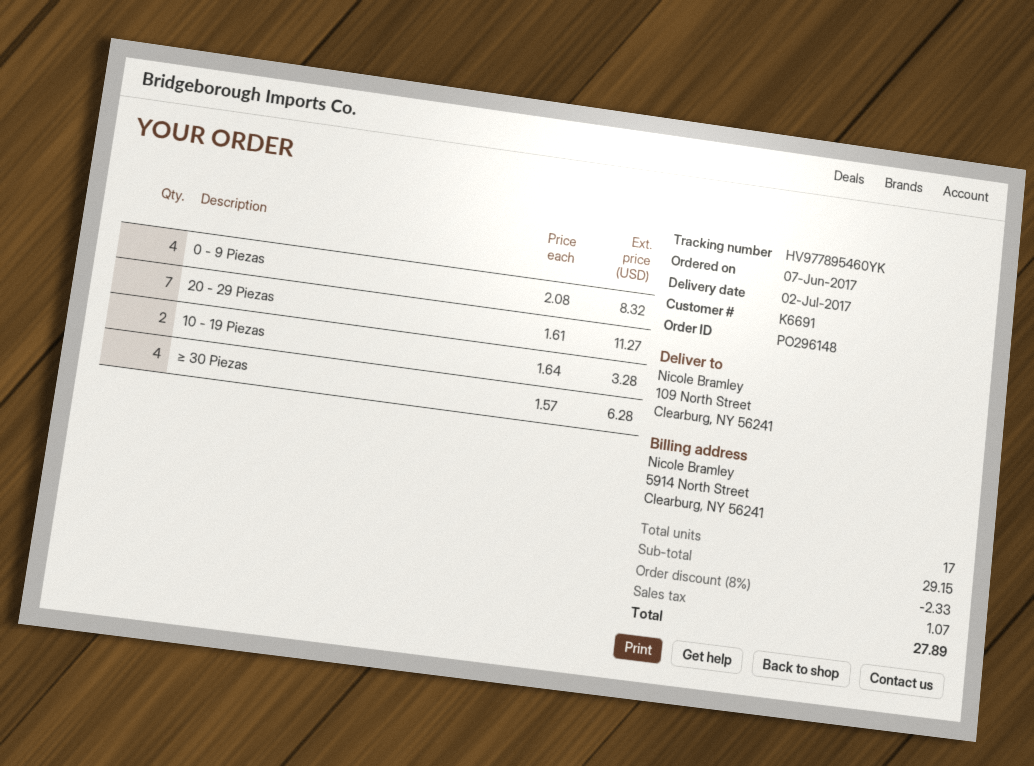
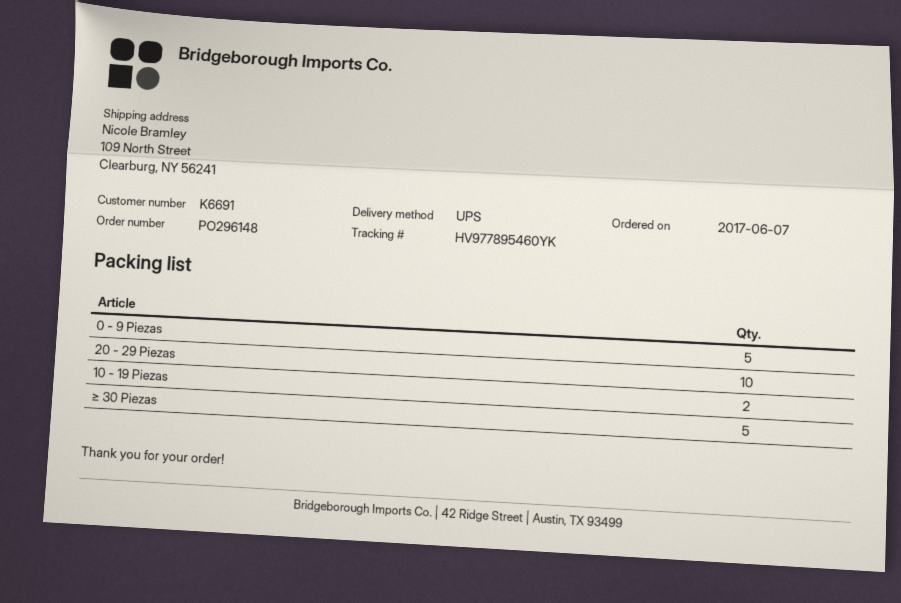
0 - 9 Piezas: 4 -> 5
20 - 29 Piezas: 7 -> 10
≥ 30 Piezas: 4 -> 5

